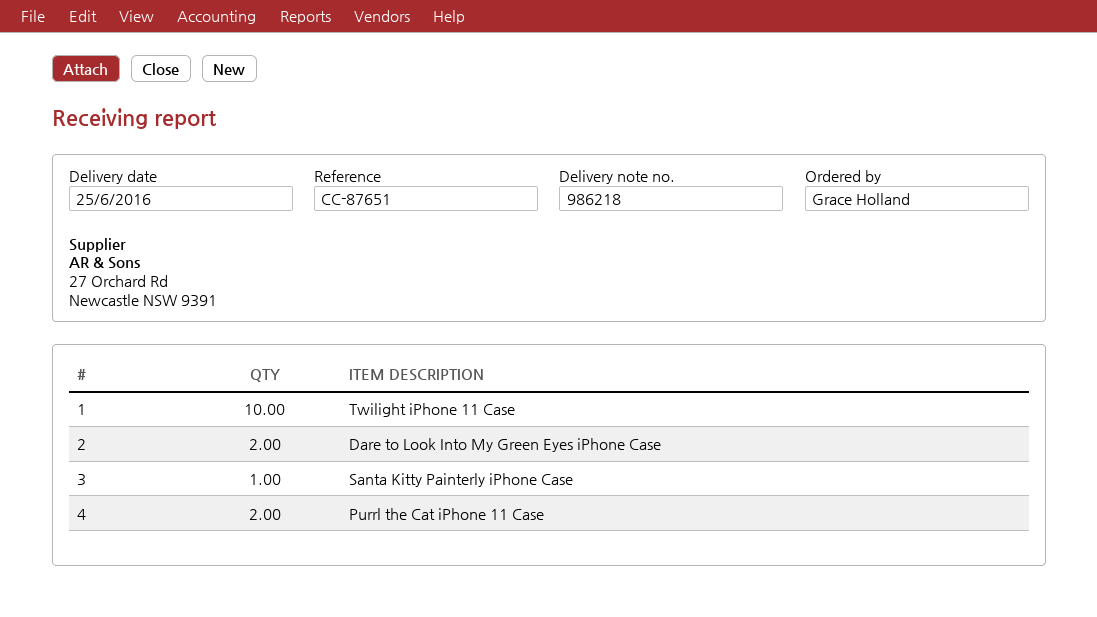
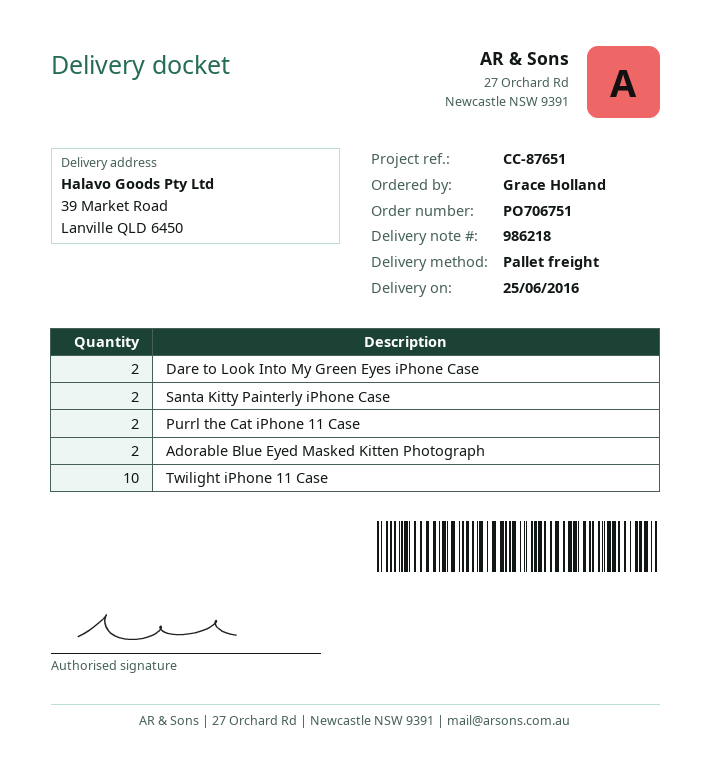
Santa Kitty Painterly iPhone Case: 1 -> 2
Adorable Blue Eyed Masked Kitten Photograph: none -> 2

